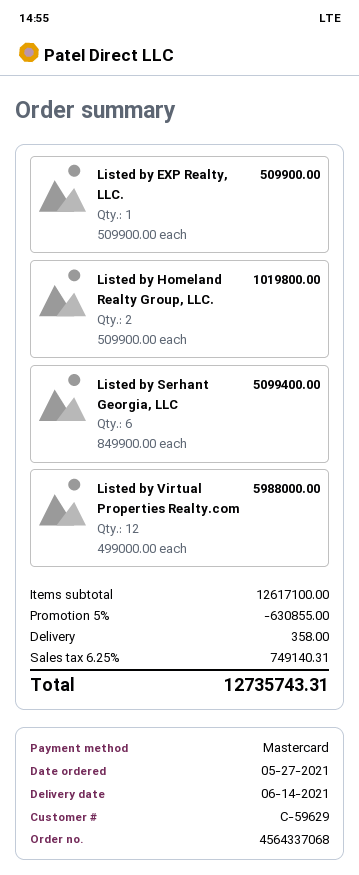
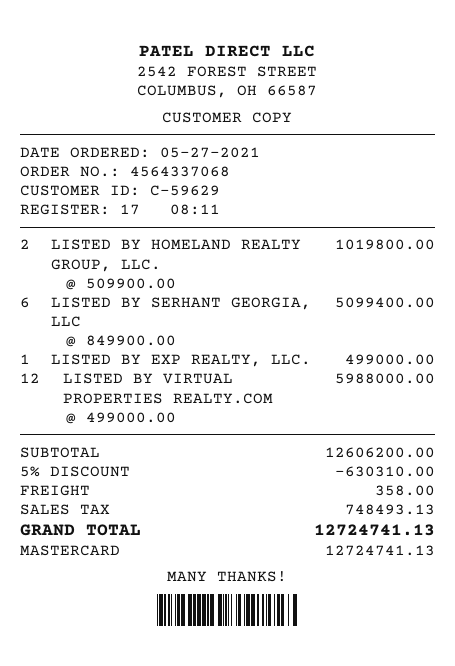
Listed by EXP Realty, LLC.: 1 x 509900.00 = 509900.00 -> 1 x 499000.00 = 499000.00
subtotal: 12617100.00 -> 12606200.00
discount: 5% = 630855.00 -> 5% = 630310.00
tax: 749140.31 -> 748493.13
total: 12735743.31 -> 12724741.13

